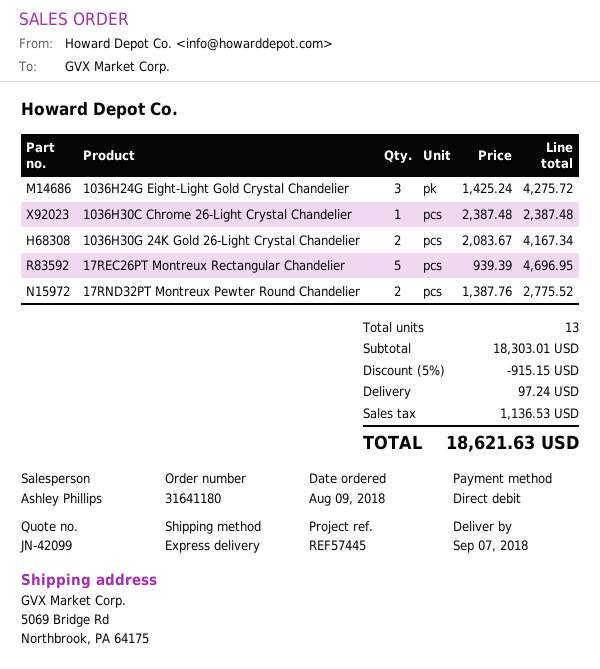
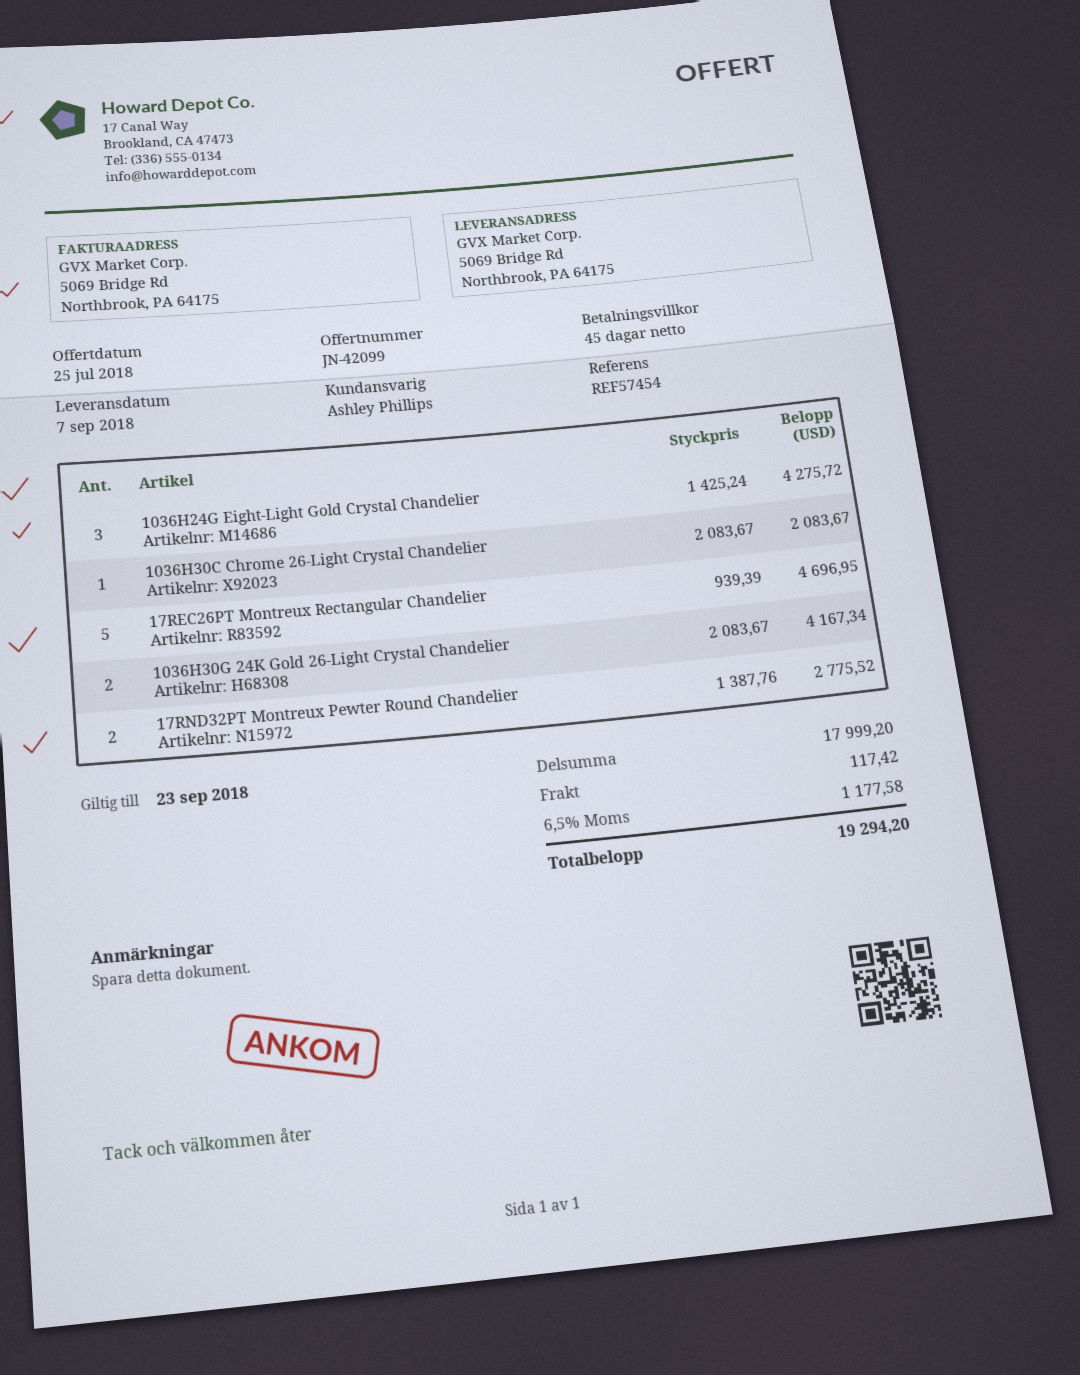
reference: REF57445 -> REF57454
1036H30C Chrome 26-Light Crystal Chandelier: 1 x 2387.48 = 2387.48 -> 1 x 2083.67 = 2083.67
subtotal: 18303.01 -> 17999.20
discount: 5% = 915.15 -> none
shipping: 97.24 -> 117.42
tax: 1136.53 -> 1177.58
total: 18621.63 -> 19294.20

